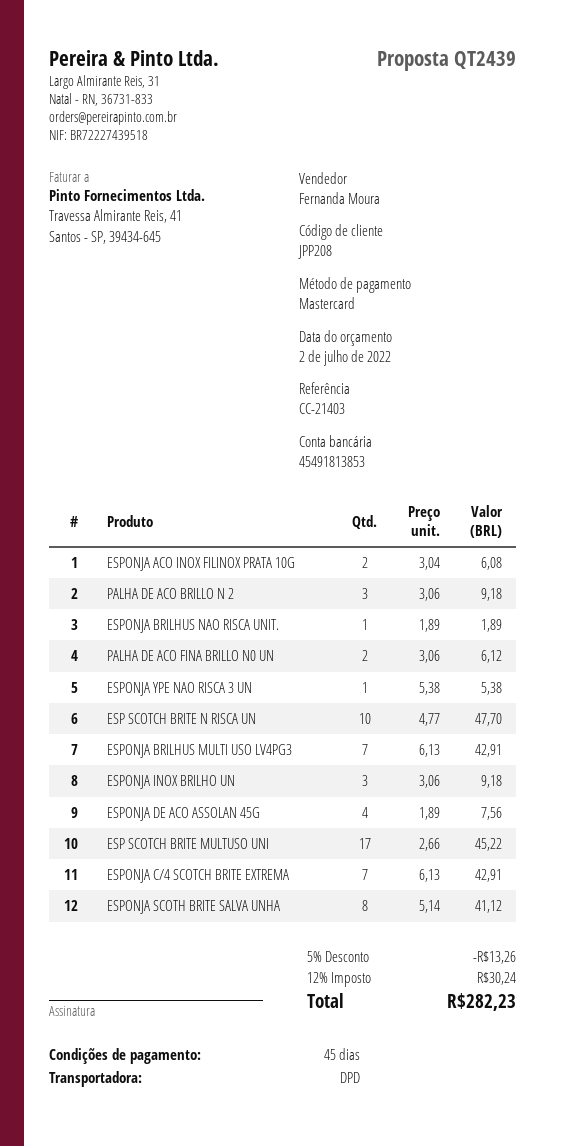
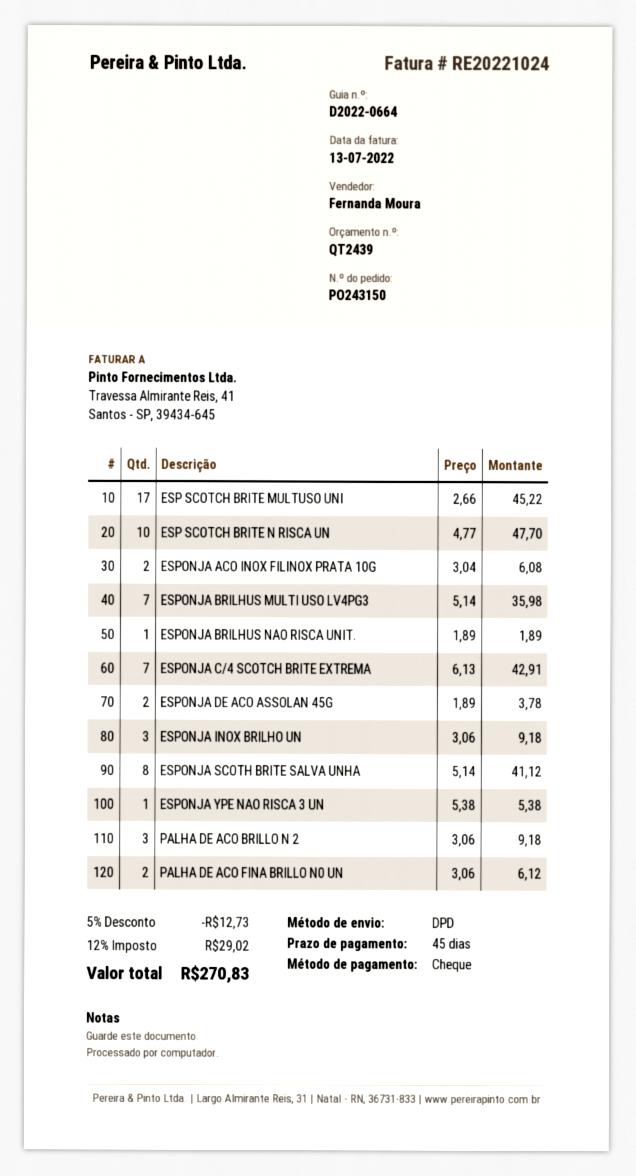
payment method: Mastercard -> cheque
ESPONJA BRILHUS MULTI USO LV4PG3: 7 x 6.13 = 42.91 -> 7 x 5.14 = 35.98
ESPONJA DE ACO ASSOLAN 45G: 4 x 1.89 = 7.56 -> 2 x 1.89 = 3.78
discount: 5% = 13.26 -> 5% = 12.73
tax: 12% = 30.24 -> 12% = 29.02
total: 282.23 -> 270.83

